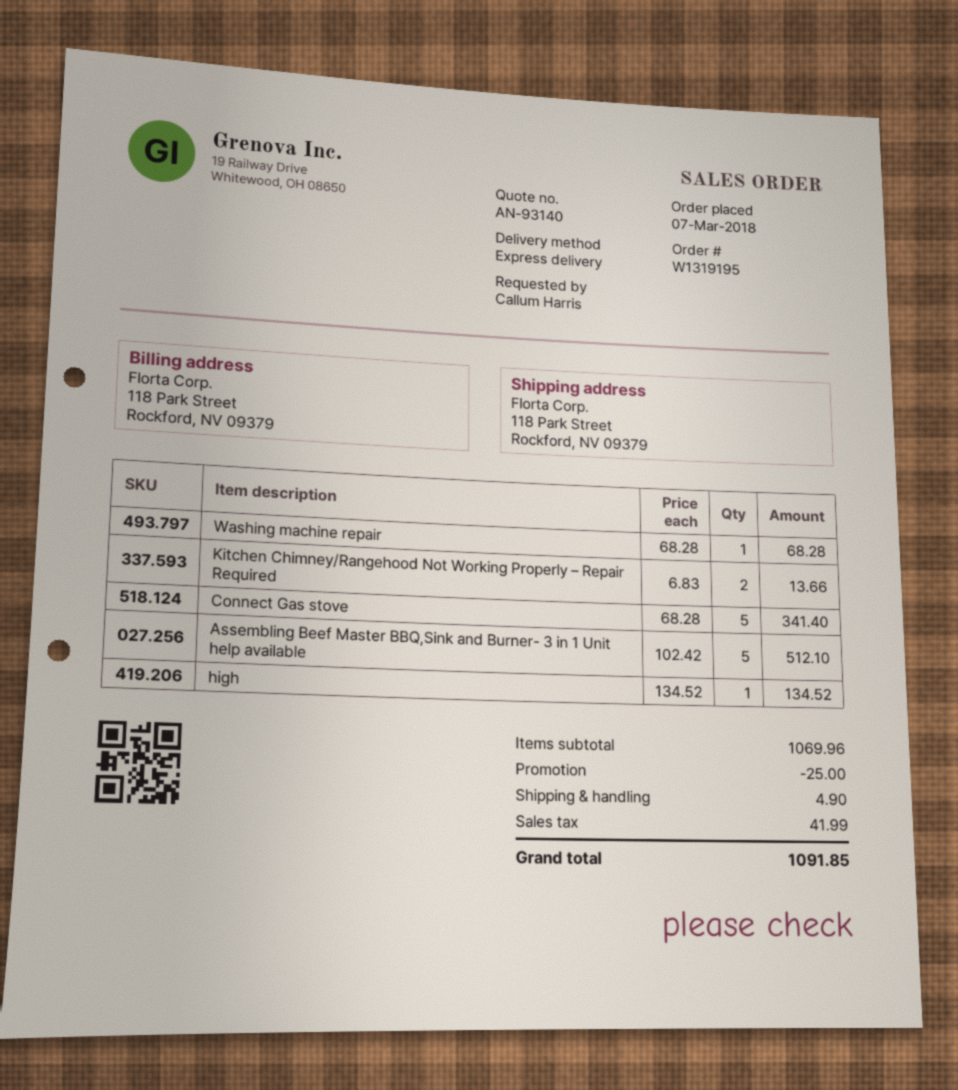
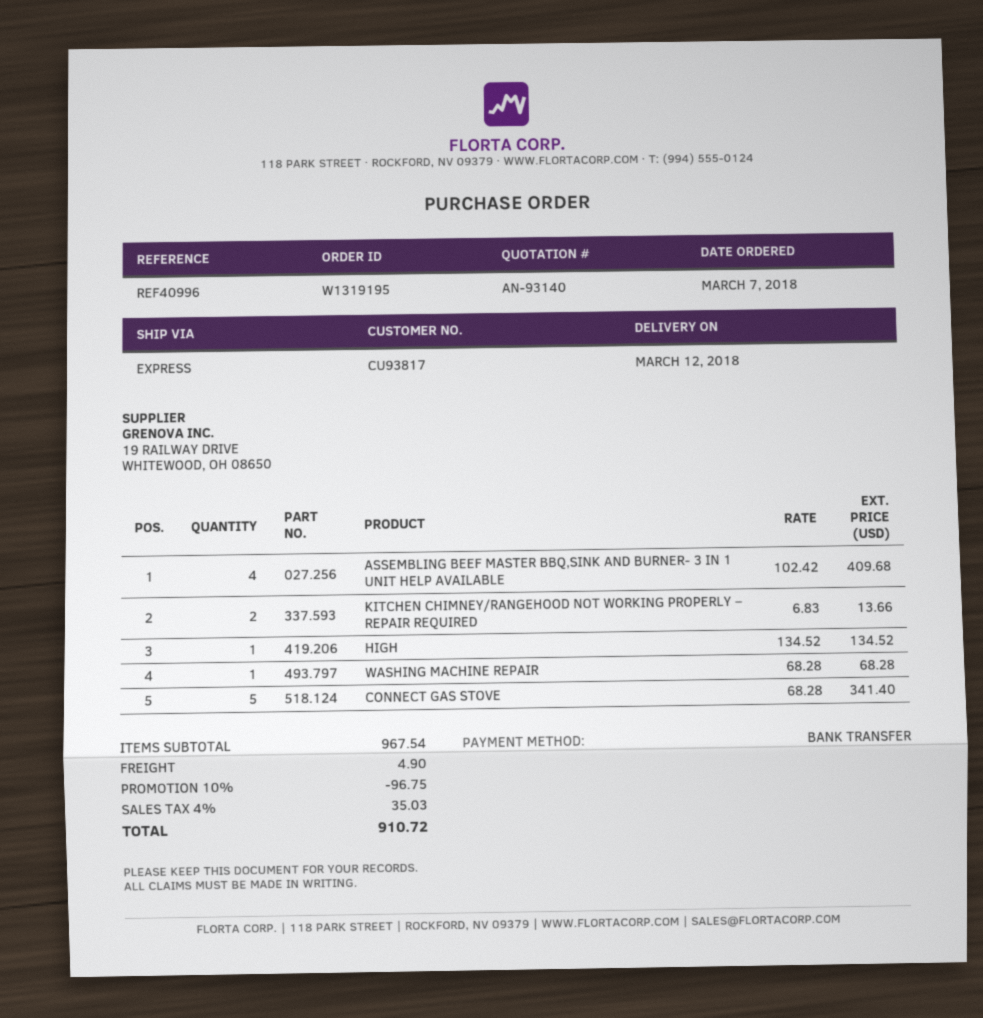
Assembling Beef Master BBQ,Sink and Burner- 3 in 1 Unit help available: 5 x 102.42 = 512.10 -> 4 x 102.42 = 409.68
subtotal: 1069.96 -> 967.54
discount: 25.00 -> 96.75
tax: 41.99 -> 35.03
total: 1091.85 -> 910.72

